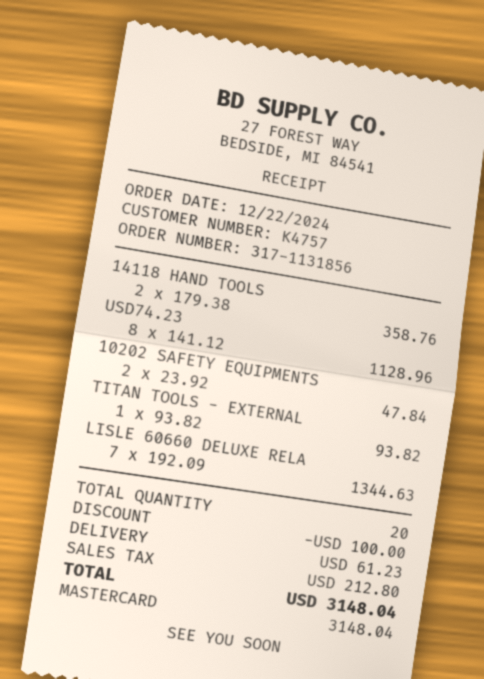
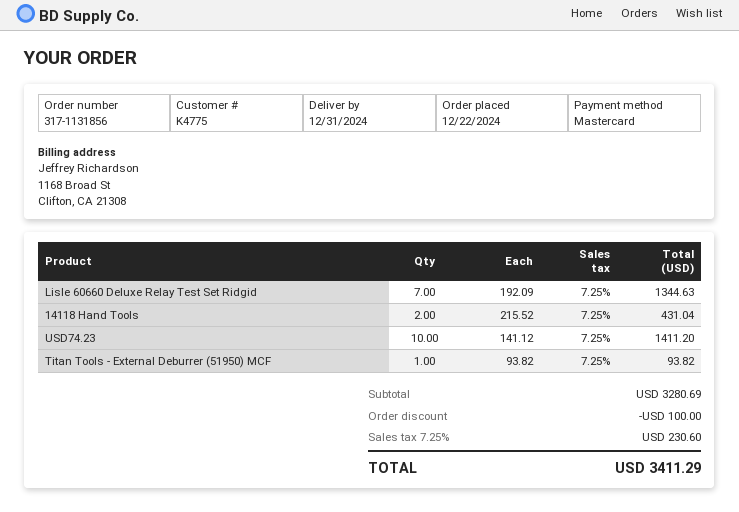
customer number: K4757 -> K4775
14118 HAND TOOLS: 2 x 179.38 = 358.76 -> 2 x 215.52 = 431.04
USD74.23: 8 x 141.12 = 1128.96 -> 10 x 141.12 = 1411.20
10202 SAFETY EQUIPMENTS: 2 x 23.92 = 47.84 -> none
shipping: 61.23 -> none
tax: 212.80 -> 230.60
total: 3148.04 -> 3411.29

